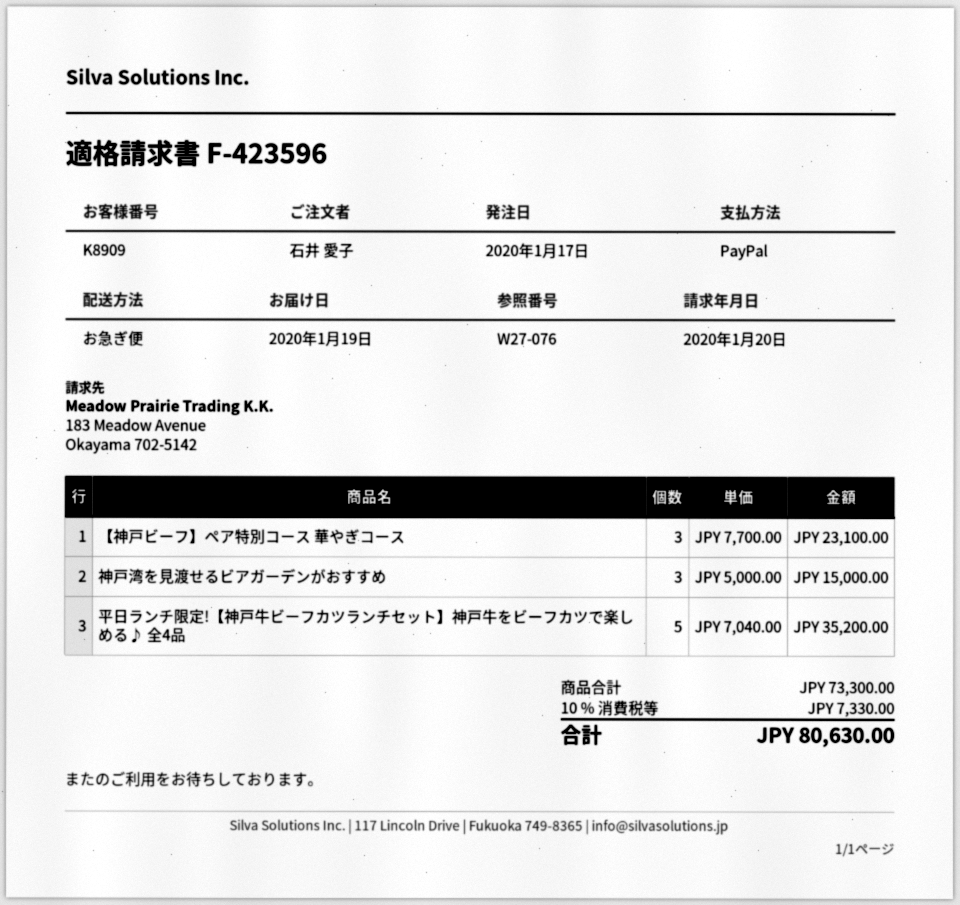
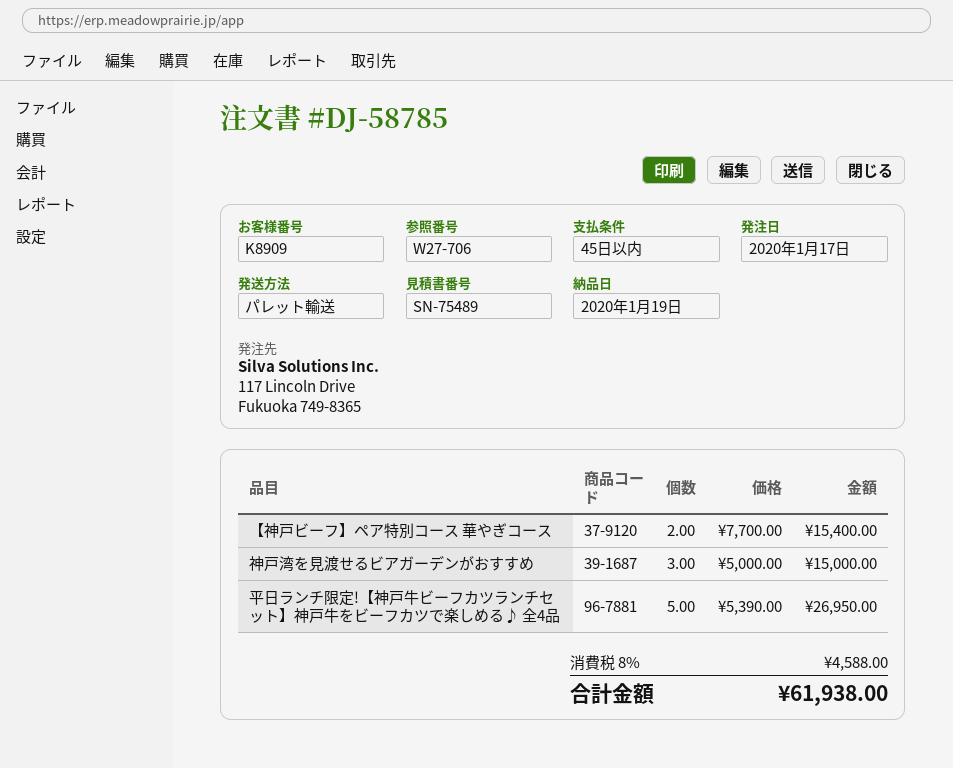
reference: W27-076 -> W27-706
shipping method: express -> pallet freight
【神戸ビーフ】ペア特別コース 華やぎコース: 3 x 7700.00 = 23100.00 -> 2 x 7700.00 = 15400.00
平日ランチ限定!【神戸牛ビーフカツランチセット】神戸牛をビーフカツで楽しめる♪ 全4品: 5 x 7040.00 = 35200.00 -> 5 x 5390.00 = 26950.00
tax: 10% = 7330.00 -> 8% = 4588.00
total: 80630.00 -> 61938.00

